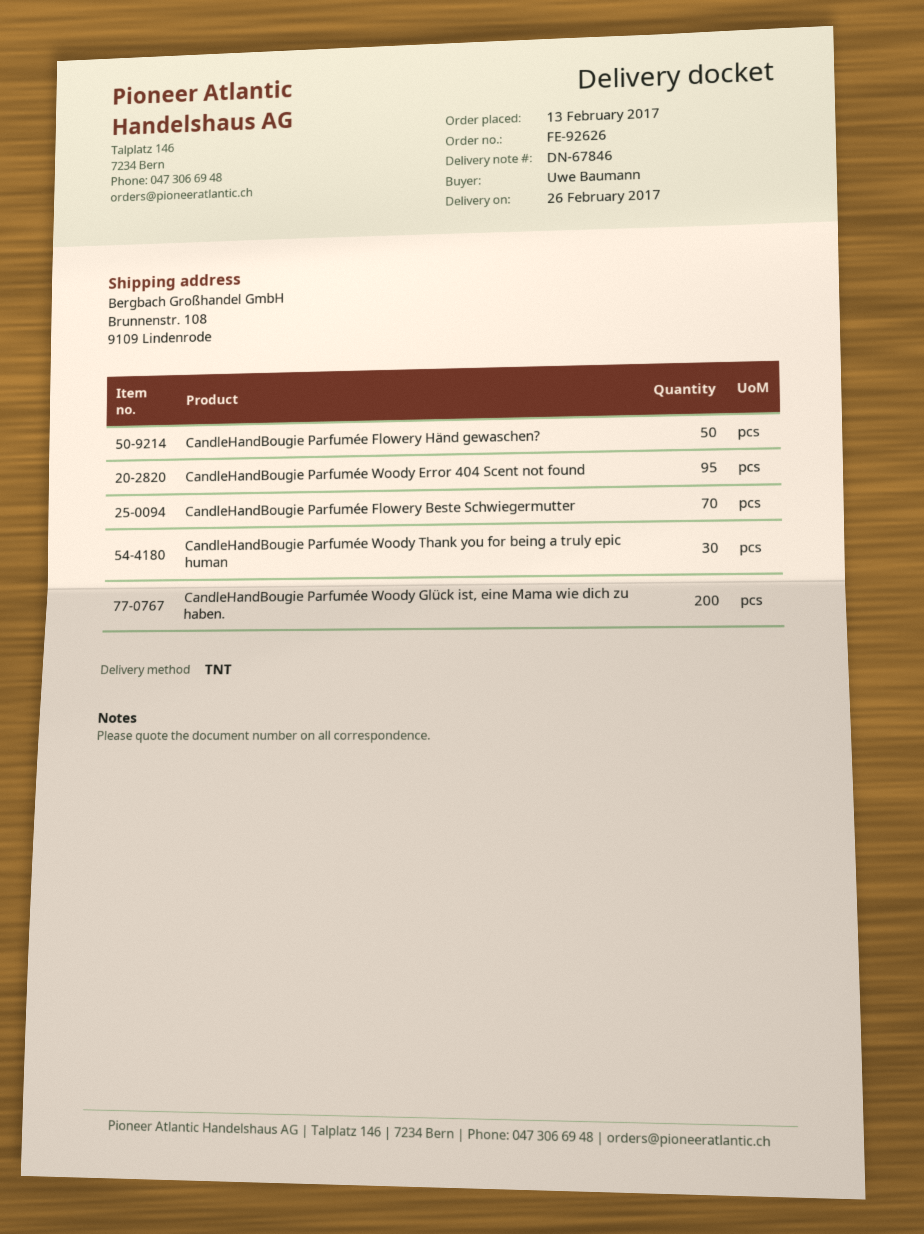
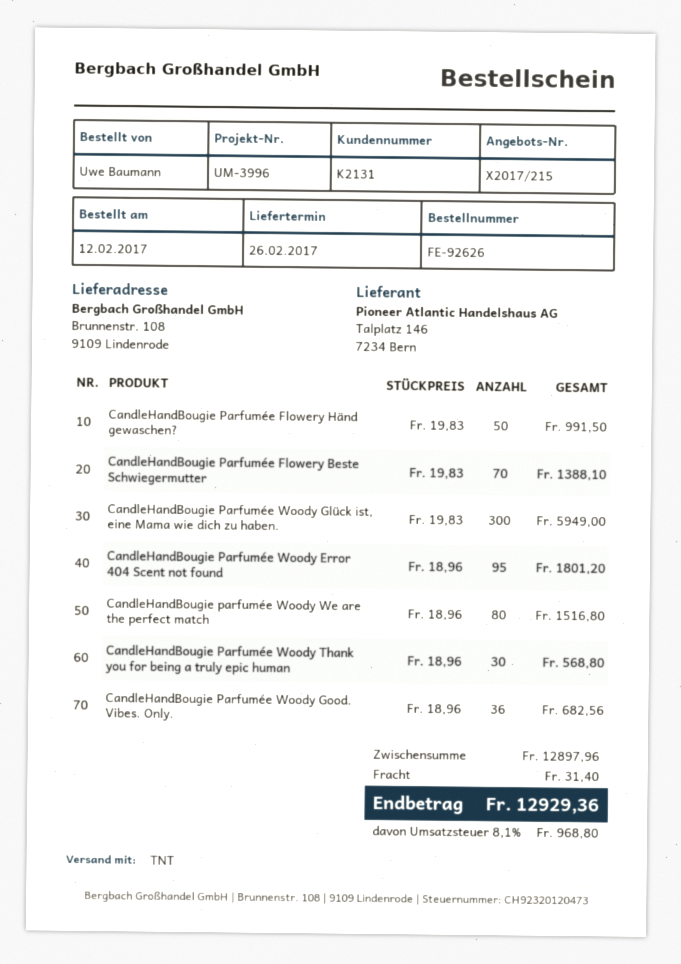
order date: 2017-02-13 -> 2017-02-12
CandleHandBougie Parfumée Woody Glück ist, eine Mama wie dich zu haben.: 200 -> 300
CandleHandBougie parfumée Woody We are the perfect match: none -> 80
CandleHandBougie Parfumée Woody Good. Vibes. Only.: none -> 36

